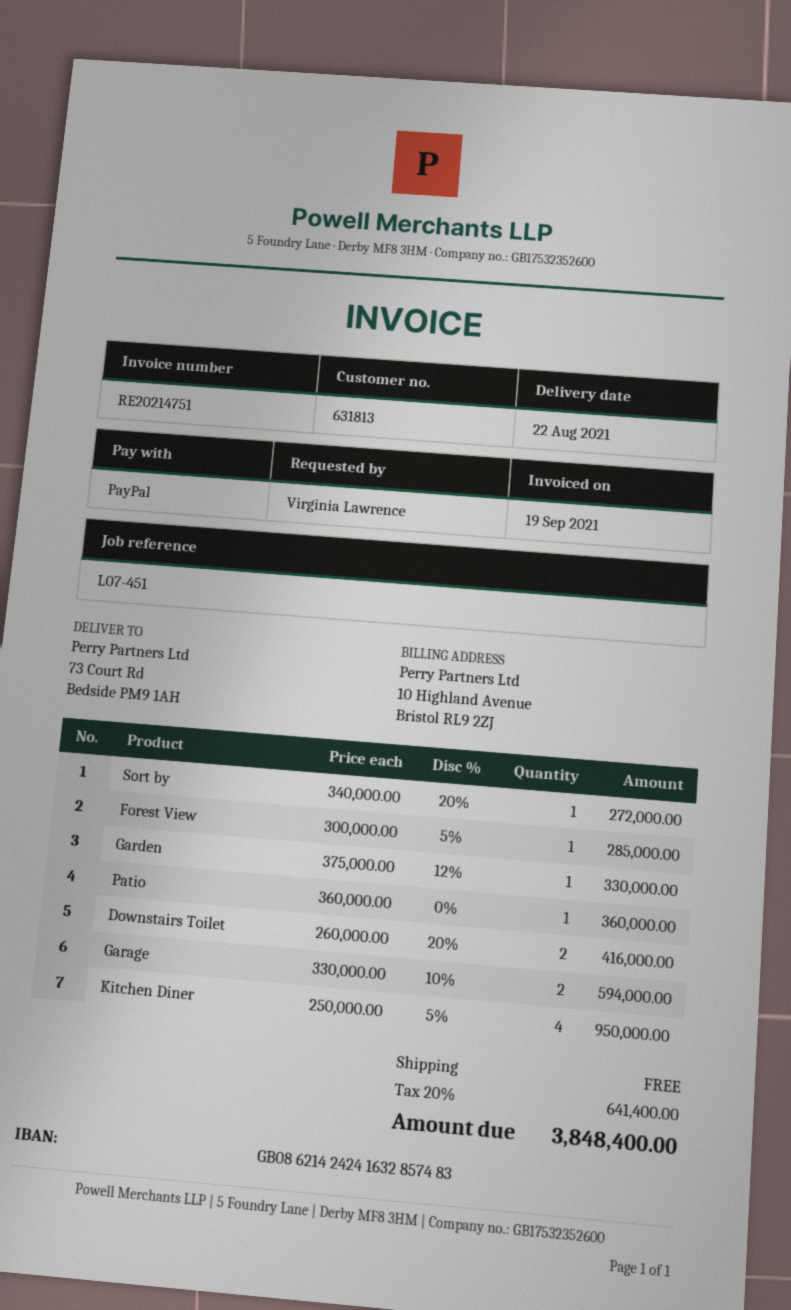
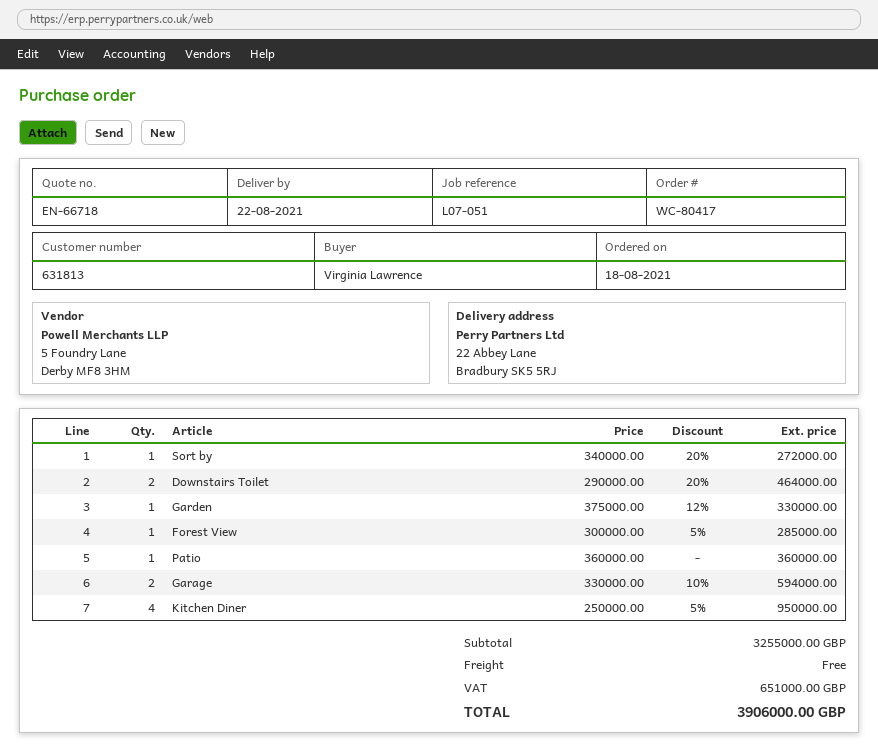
reference: L07-451 -> L07-051
ship to: 73 Court Rd, Bedside PM9 1AH -> 22 Abbey Lane, Bradbury SK5 5RJ
Downstairs Toilet: 2 x 260000.00 - 20% = 416000.00 -> 2 x 290000.00 - 20% = 464000.00
tax: 641400.00 -> 651000.00
total: 3848400.00 -> 3906000.00

